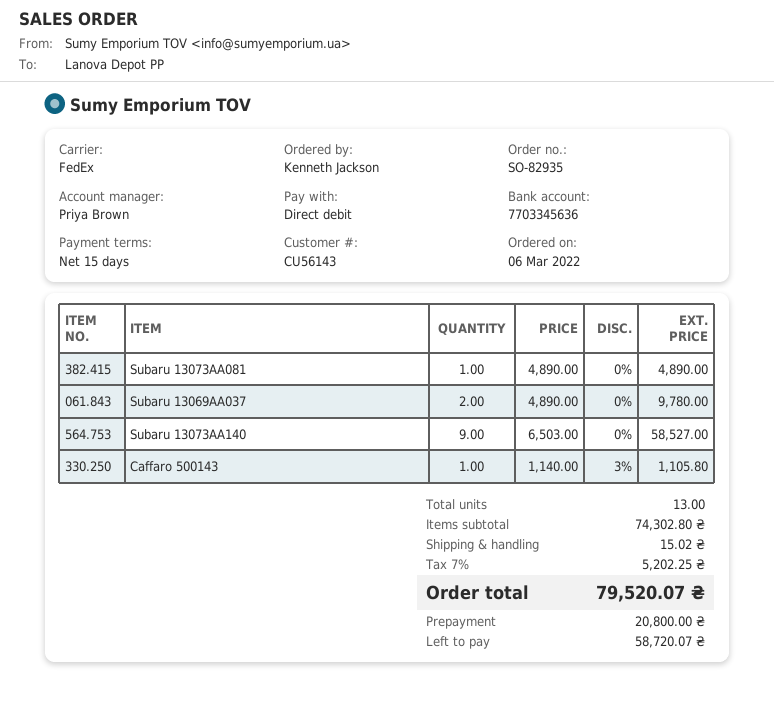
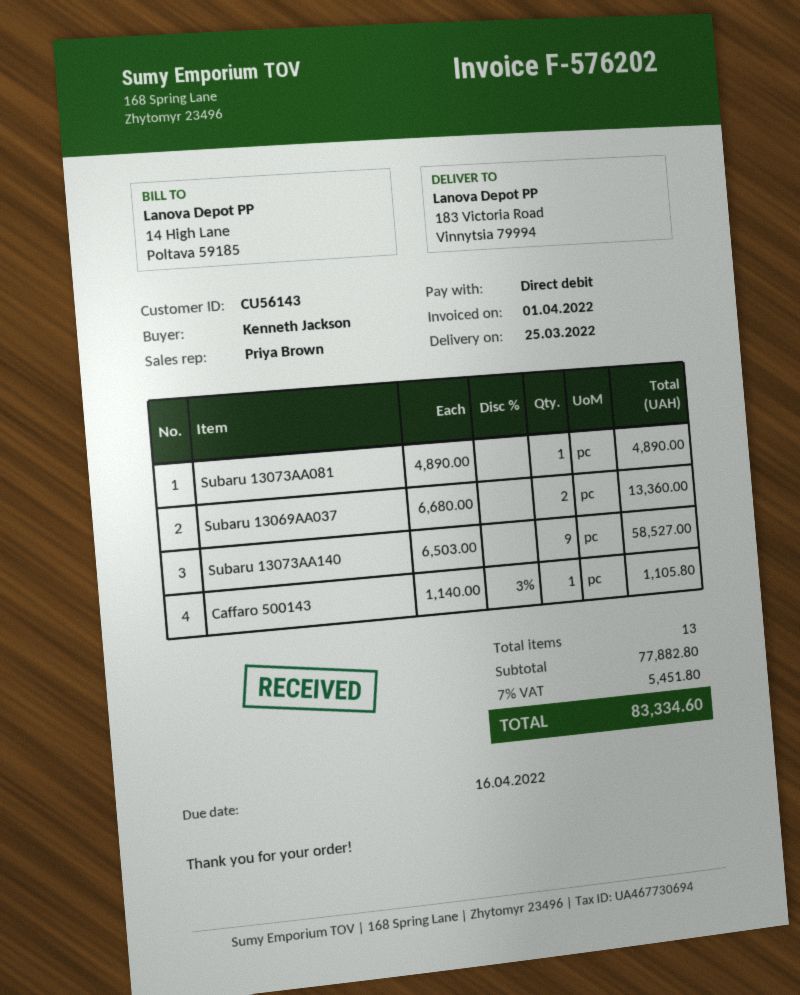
Subaru 13069AA037: 2 x 4890.00 = 9780.00 -> 2 x 6680.00 = 13360.00
subtotal: 74302.80 -> 77882.80
shipping: 15.02 -> none
tax: 7% = 5202.25 -> 7% = 5451.80
total: 79520.07 -> 83334.60

